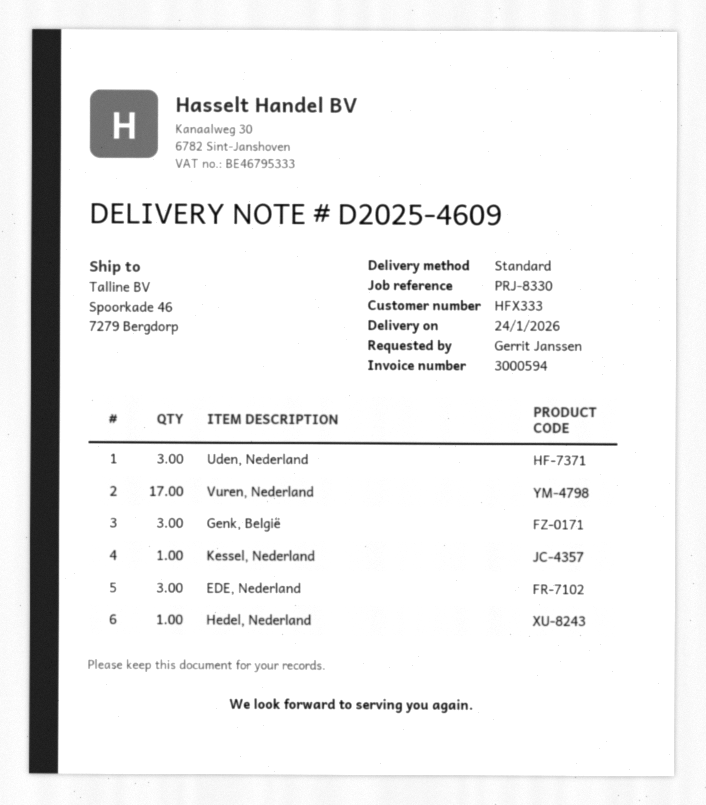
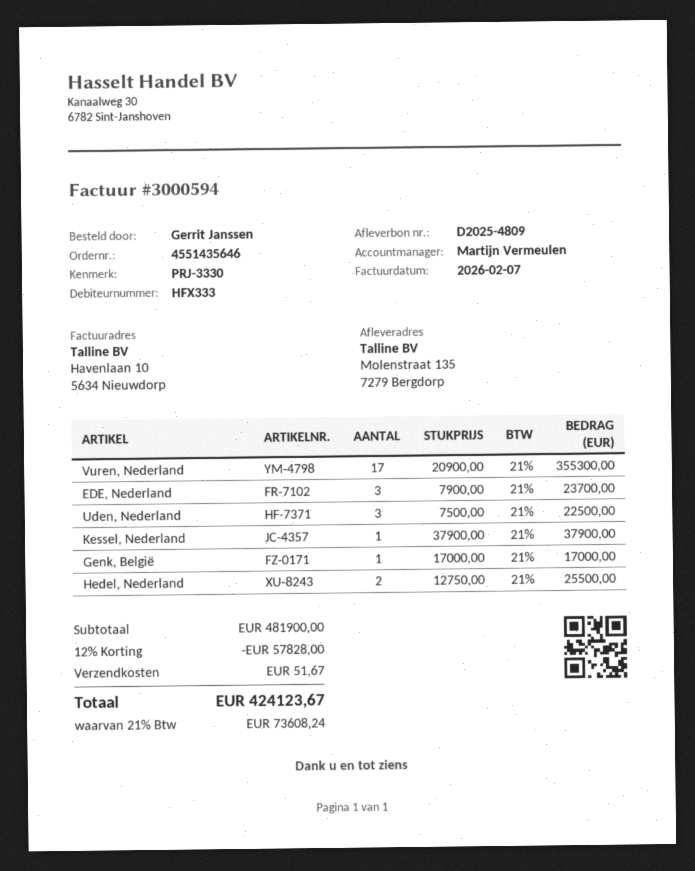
delivery note number: D2025-4609 -> D2025-4809
reference: PRJ-8330 -> PRJ-3330
ship to: Spoorkade 46, 7279 Bergdorp -> Molenstraat 135, 7279 Bergdorp
Genk, België: 3 -> 1
Hedel, Nederland: 1 -> 2

